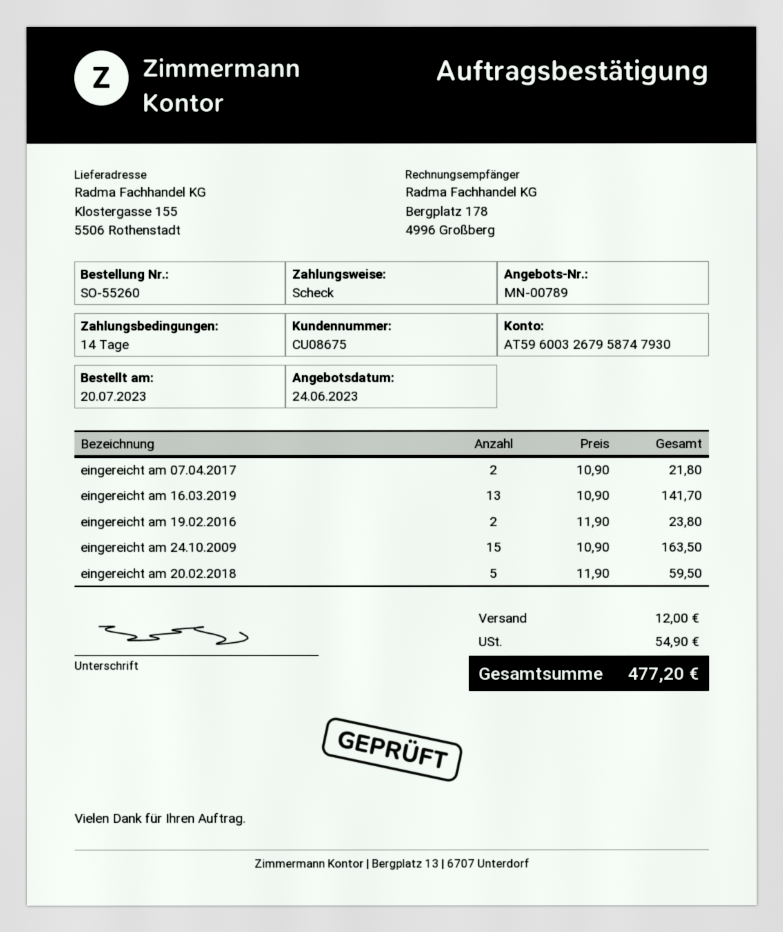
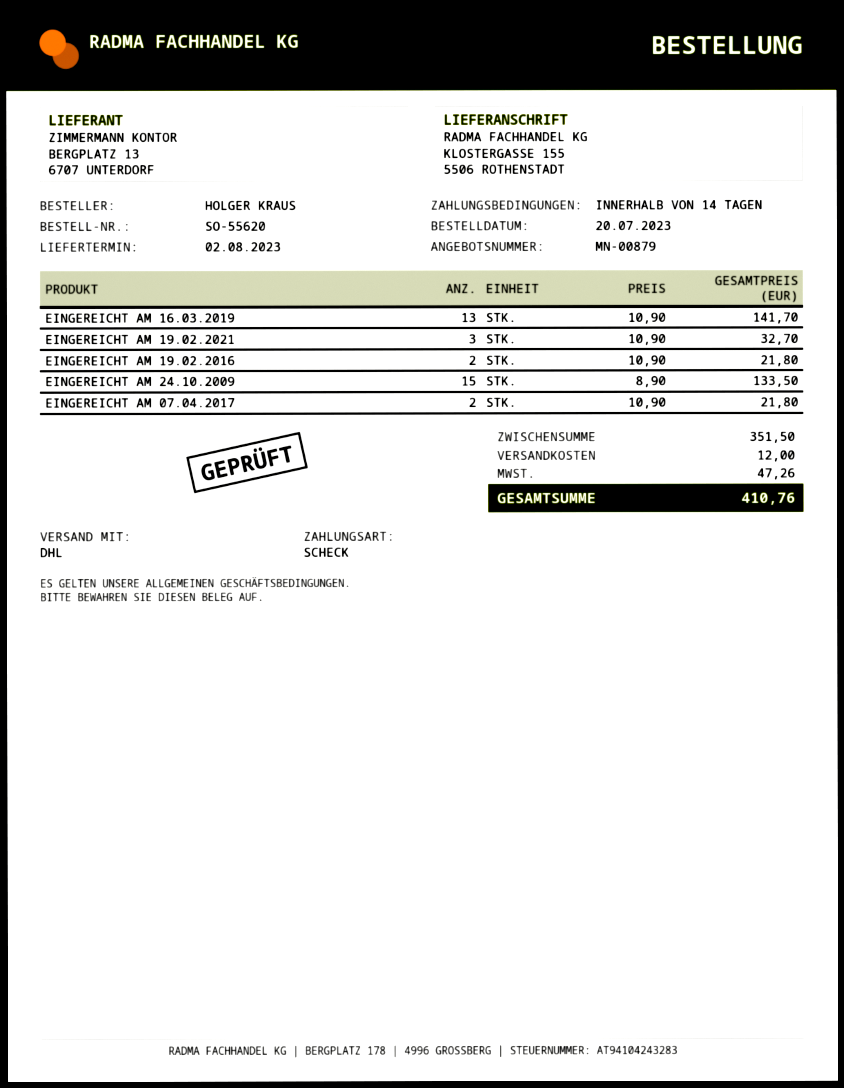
quote number: MN-00789 -> MN-00879
order number: SO-55260 -> SO-55620
eingereicht am 19.02.2016: 2 x 11.90 = 23.80 -> 2 x 10.90 = 21.80
eingereicht am 24.10.2009: 15 x 10.90 = 163.50 -> 15 x 8.90 = 133.50
eingereicht am 20.02.2018: 5 x 11.90 = 59.50 -> none
EINGEREICHT AM 19.02.2021: none -> 3 x 10.90 = 32.70
tax: 54.90 -> 47.26
total: 477.20 -> 410.76

